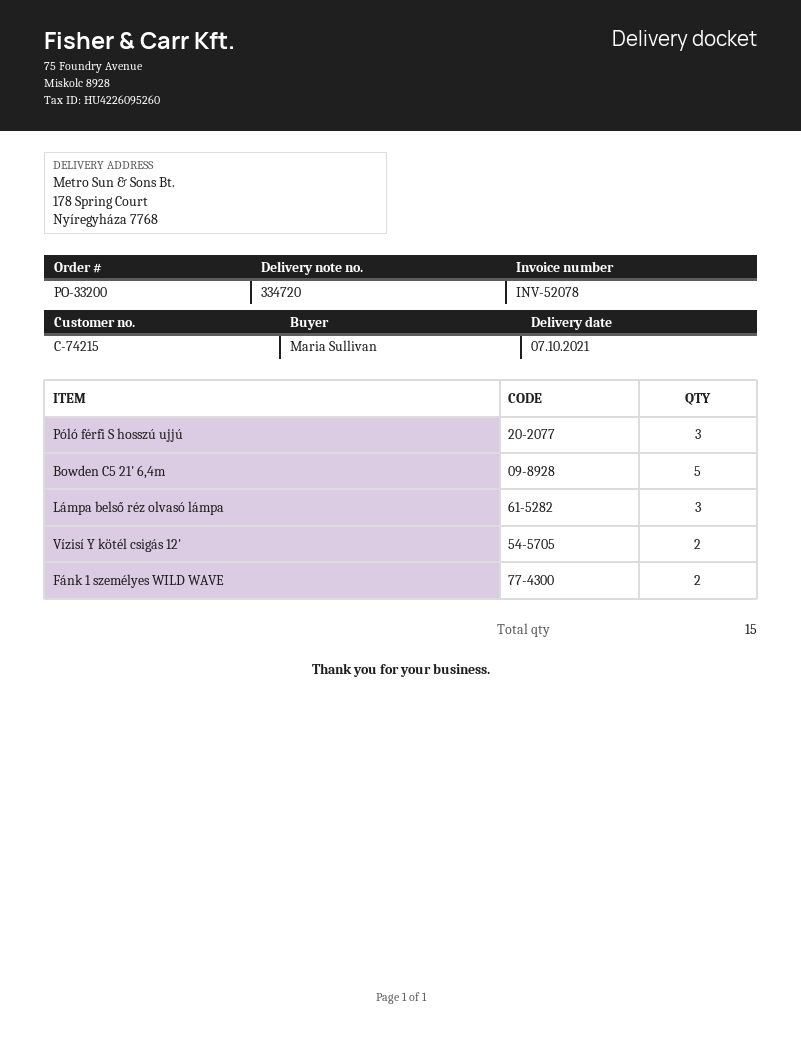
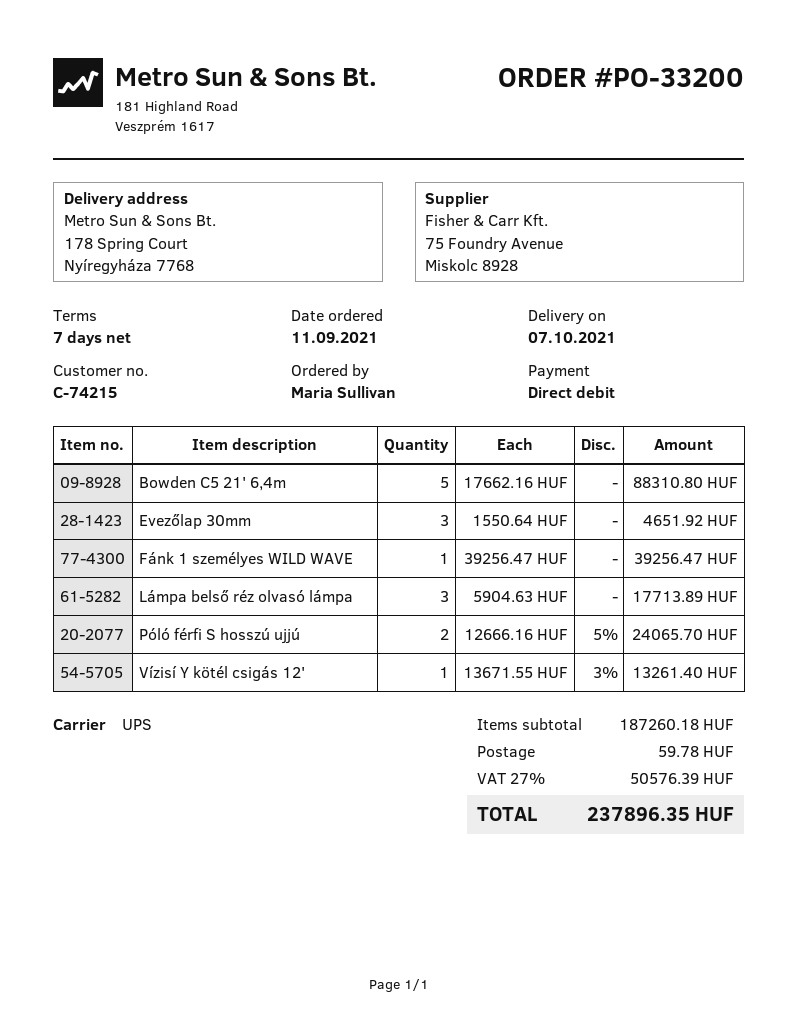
Póló férfi S hosszú ujjú: 3 -> 2
Vízisí Y kötél csigás 12': 2 -> 1
Fánk 1 személyes WILD WAVE: 2 -> 1
Evezőlap 30mm: none -> 3

